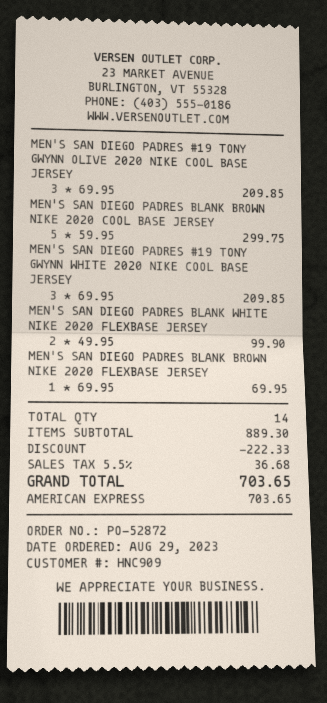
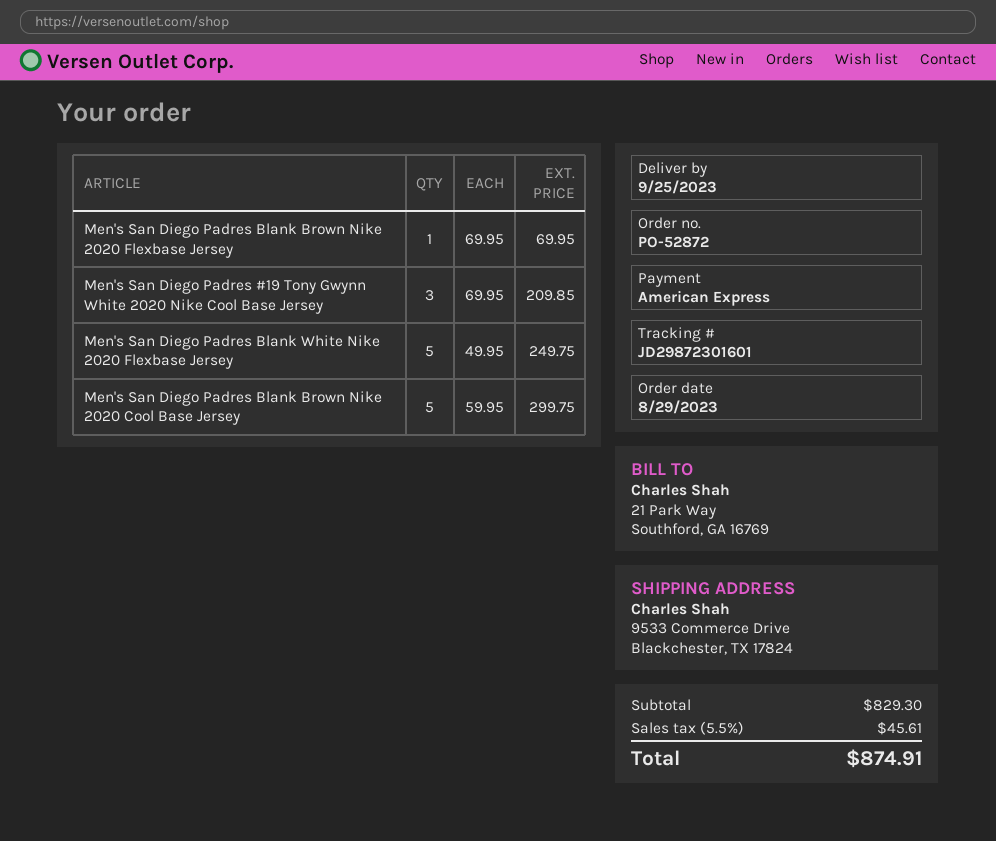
MEN'S SAN DIEGO PADRES #19 TONY GWYNN OLIVE 2020 NIKE COOL BASE JERSEY: 3 x 69.95 = 209.85 -> none
MEN'S SAN DIEGO PADRES BLANK WHITE NIKE 2020 FLEXBASE JERSEY: 2 x 49.95 = 99.90 -> 5 x 49.95 = 249.75
subtotal: 889.30 -> 829.30
discount: 222.33 -> none
tax: 5.5% = 36.68 -> 5.5% = 45.61
total: 703.65 -> 874.91

